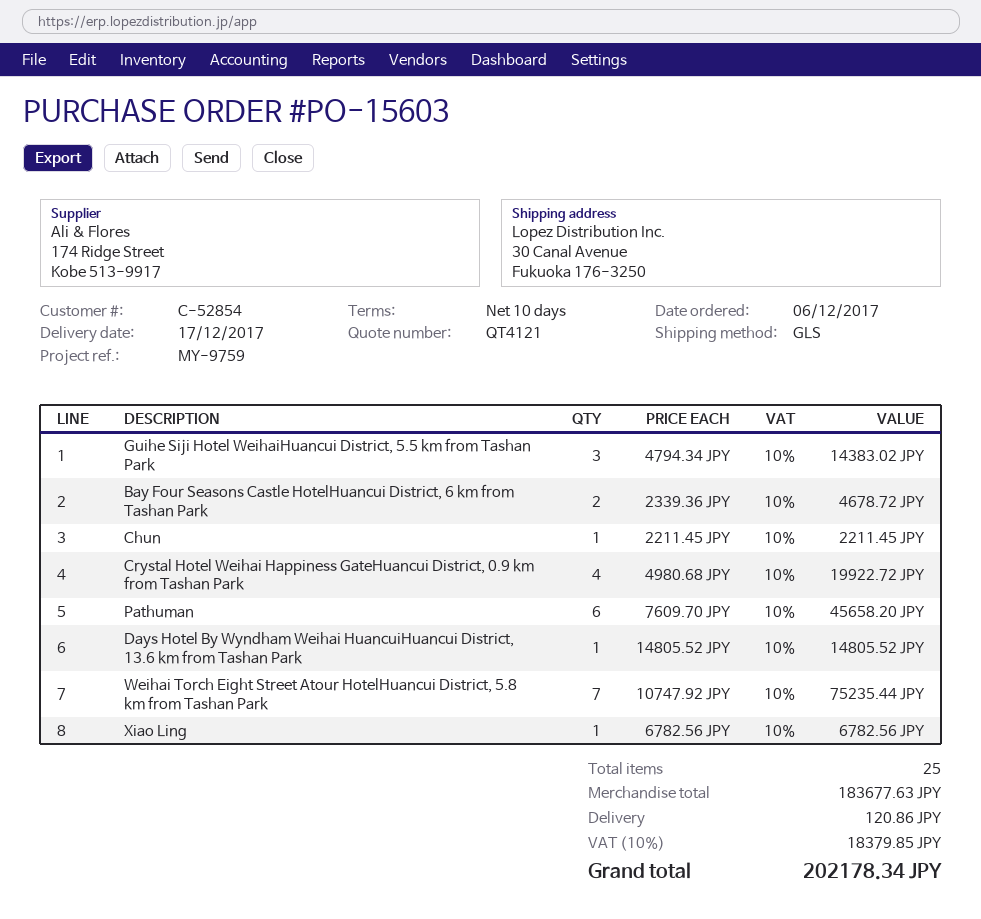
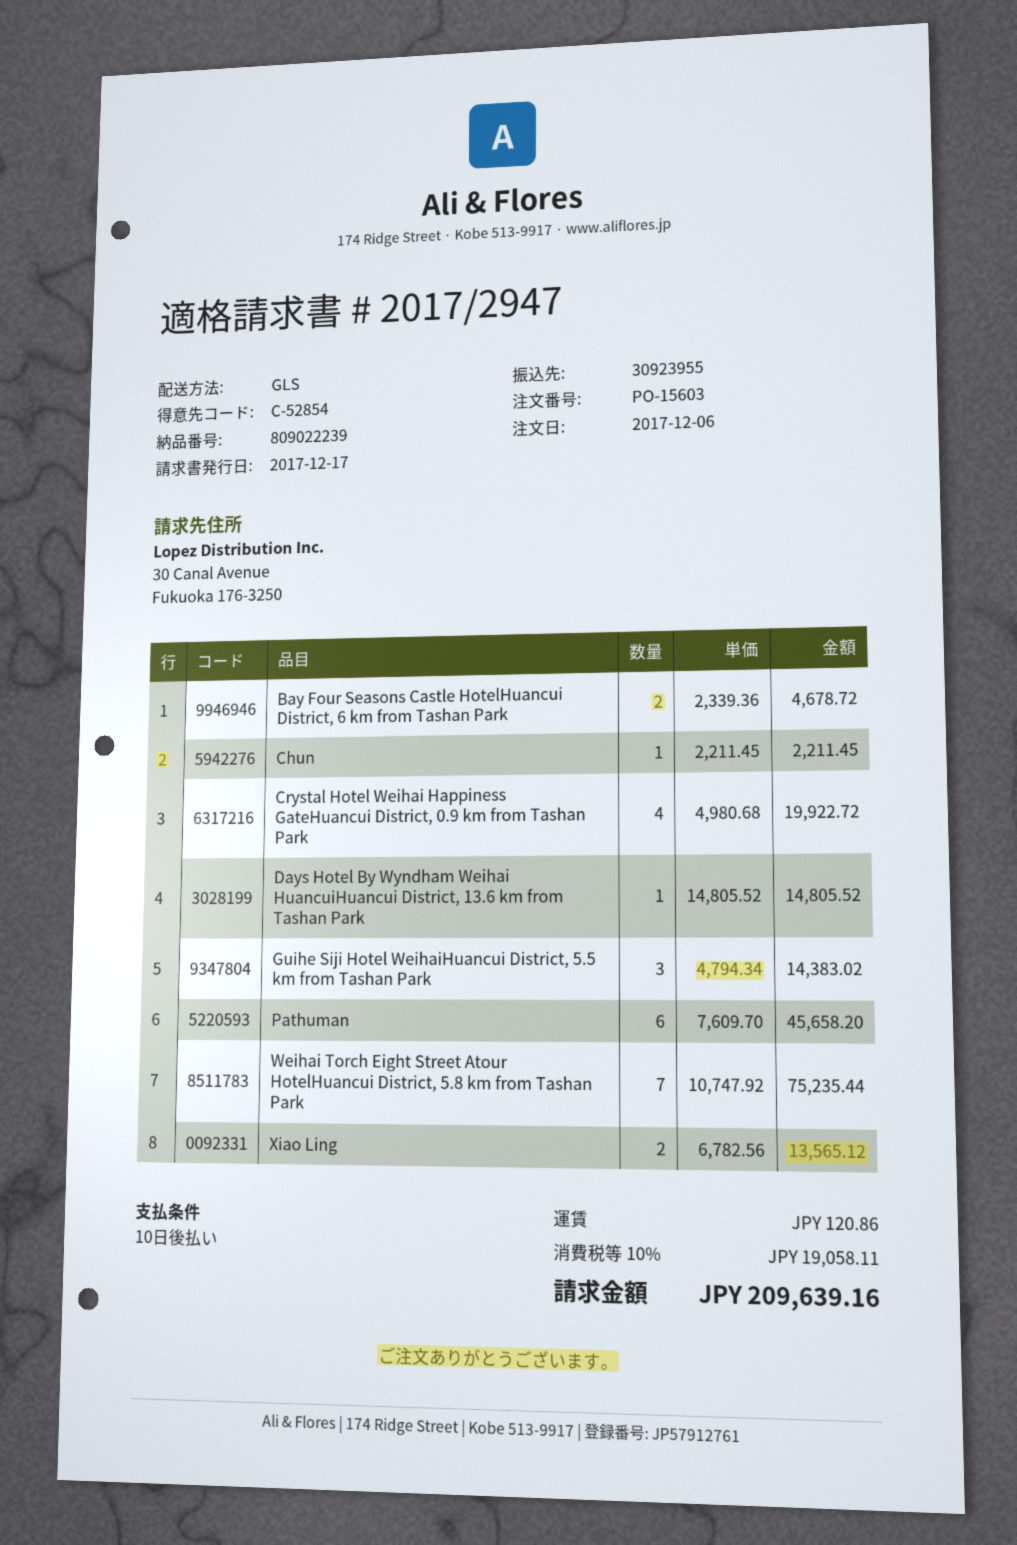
Xiao Ling: 1 x 6782.56 = 6782.56 -> 2 x 6782.56 = 13565.12
tax: 10% = 18379.85 -> 10% = 19058.11
total: 202178.34 -> 209639.16

